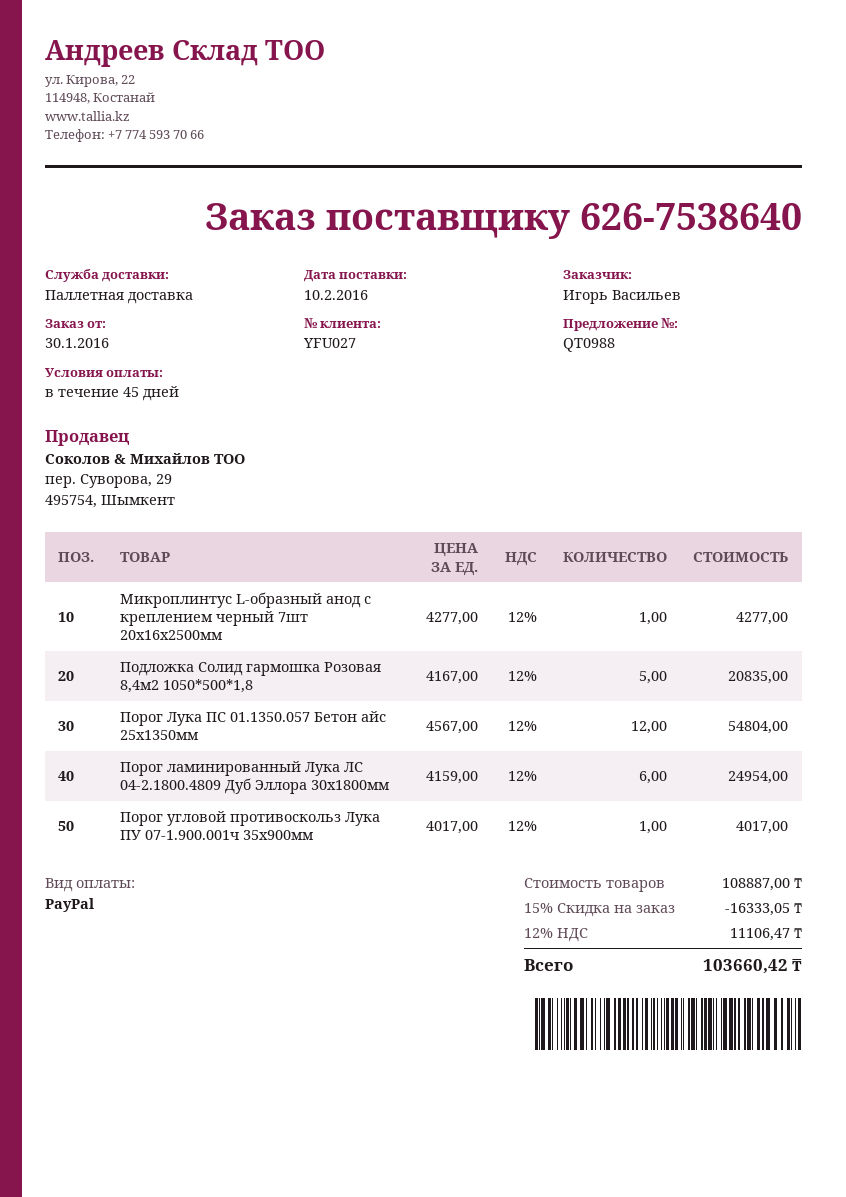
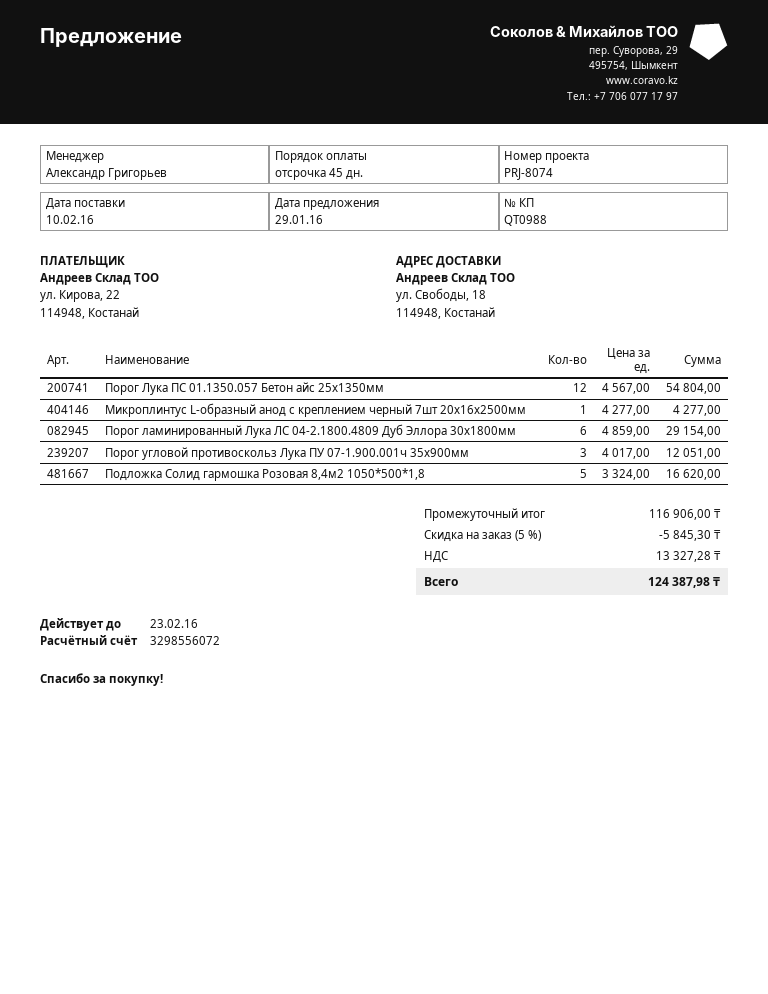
Подложка Солид гармошка Розовая 8,4м2 1050*500*1,8: 5 x 4167.00 = 20835.00 -> 5 x 3324.00 = 16620.00
Порог ламинированный Лука ЛС 04-2.1800.4809 Дуб Эллора 30x1800мм: 6 x 4159.00 = 24954.00 -> 6 x 4859.00 = 29154.00
Порог угловой противоскольз Лука ПУ 07-1.900.001ч 35x900мм: 1 x 4017.00 = 4017.00 -> 3 x 4017.00 = 12051.00
subtotal: 108887.00 -> 116906.00
discount: 15% = 16333.05 -> 5% = 5845.30
tax: 11106.47 -> 13327.28
total: 103660.42 -> 124387.98

